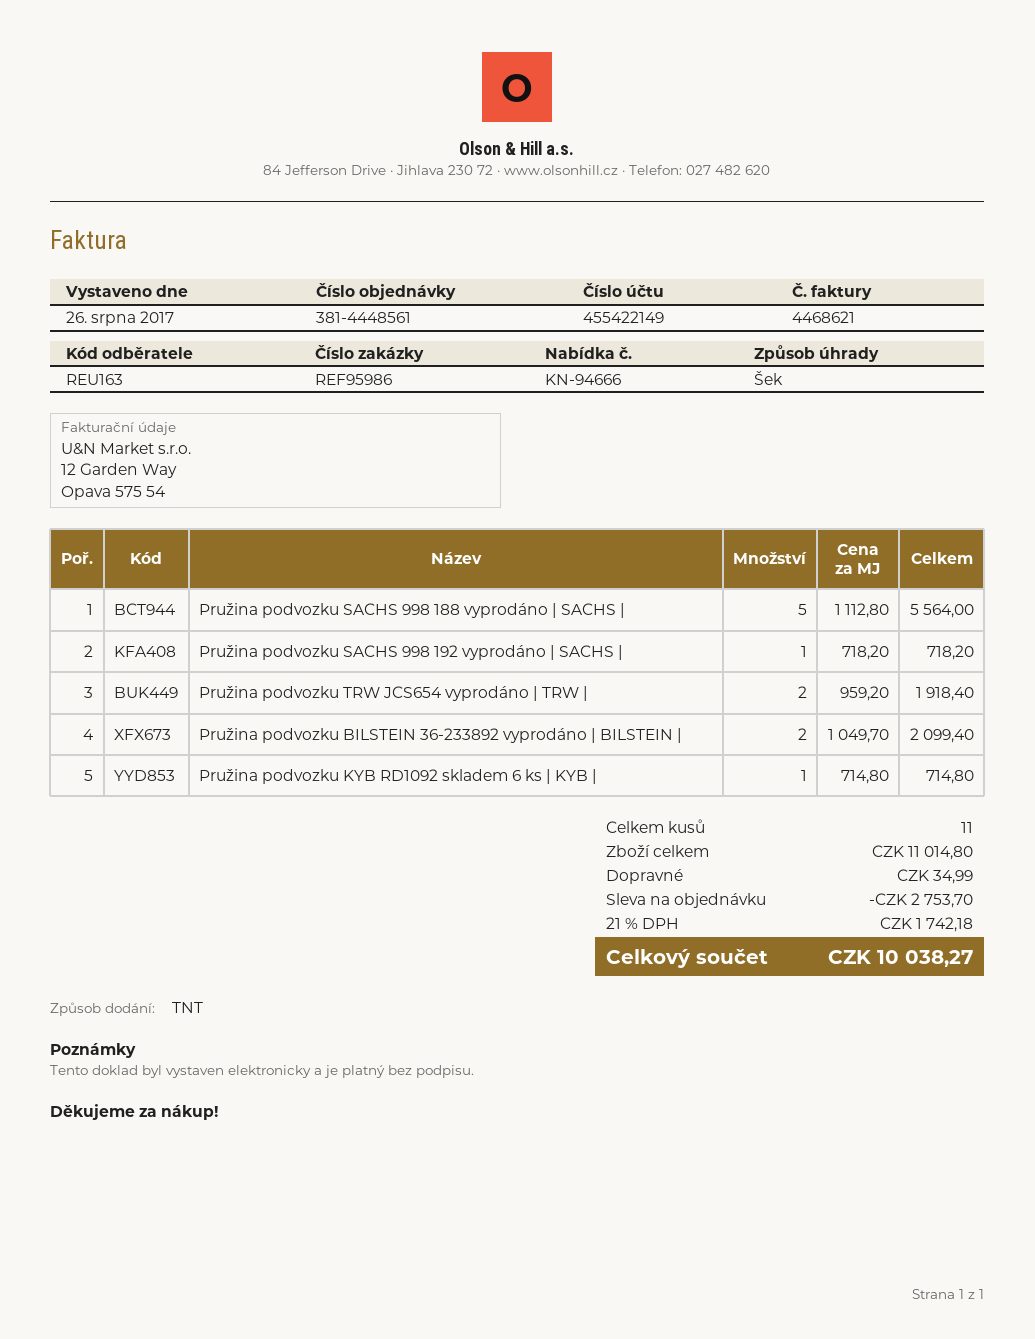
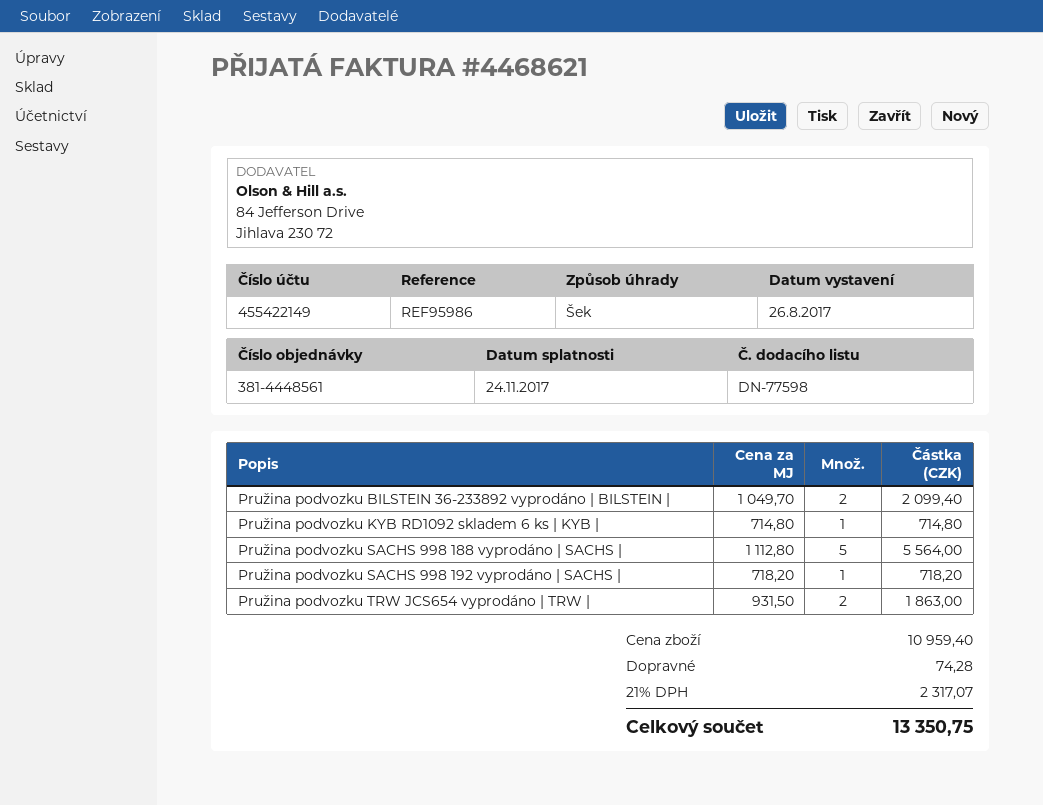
Pružina podvozku TRW JCS654 vyprodáno | TRW |: 2 x 959.20 = 1918.40 -> 2 x 931.50 = 1863.00
subtotal: 11014.80 -> 10959.40
discount: 2753.70 -> none
shipping: 34.99 -> 74.28
tax: 21% = 1742.18 -> 21% = 2317.07
total: 10038.27 -> 13350.75

